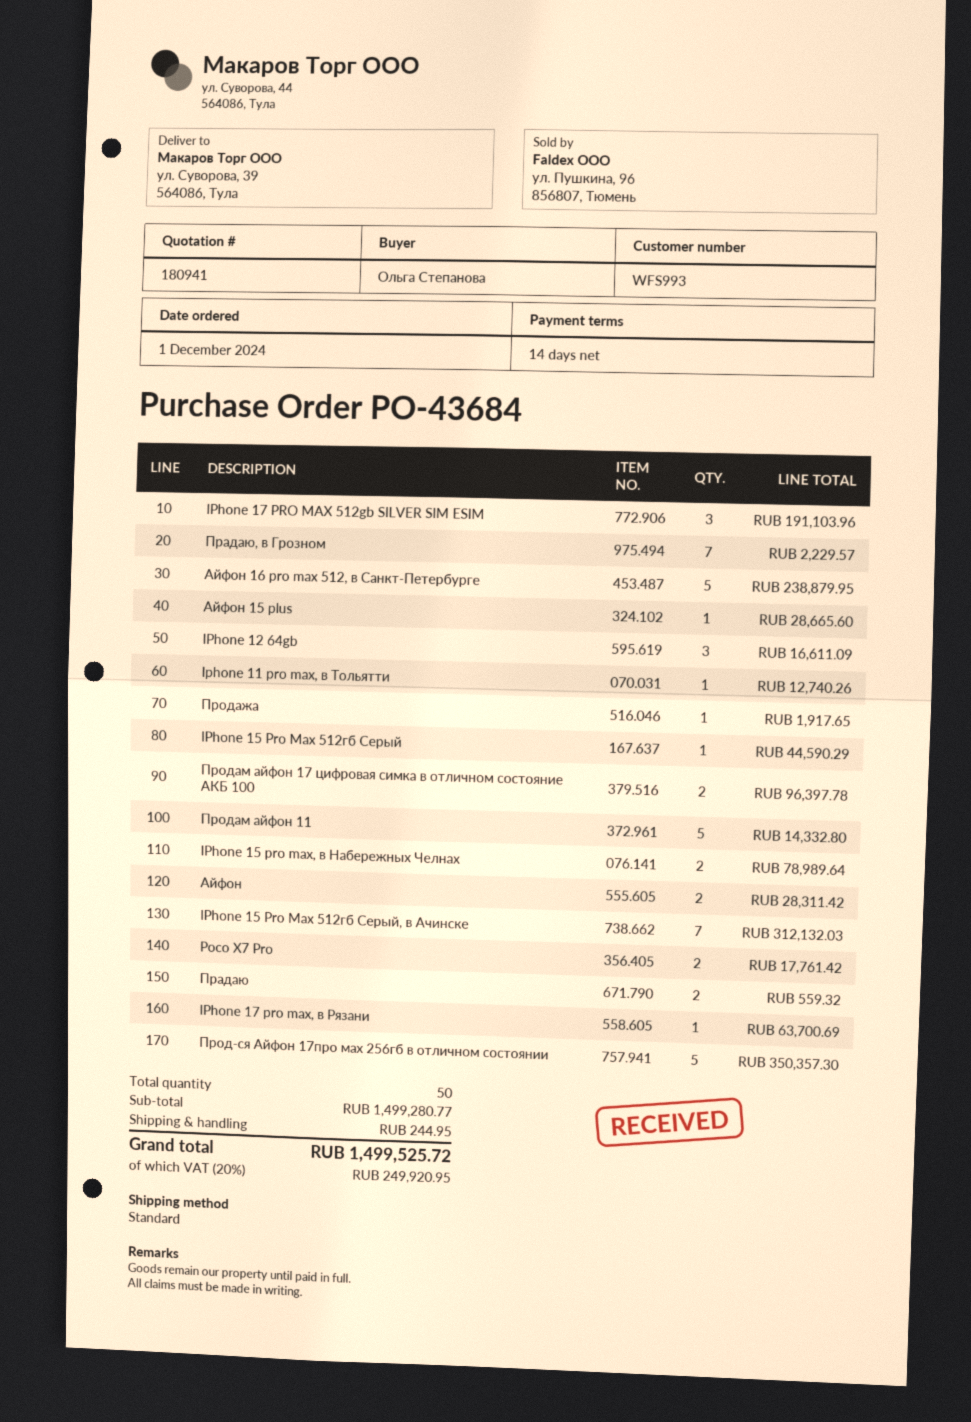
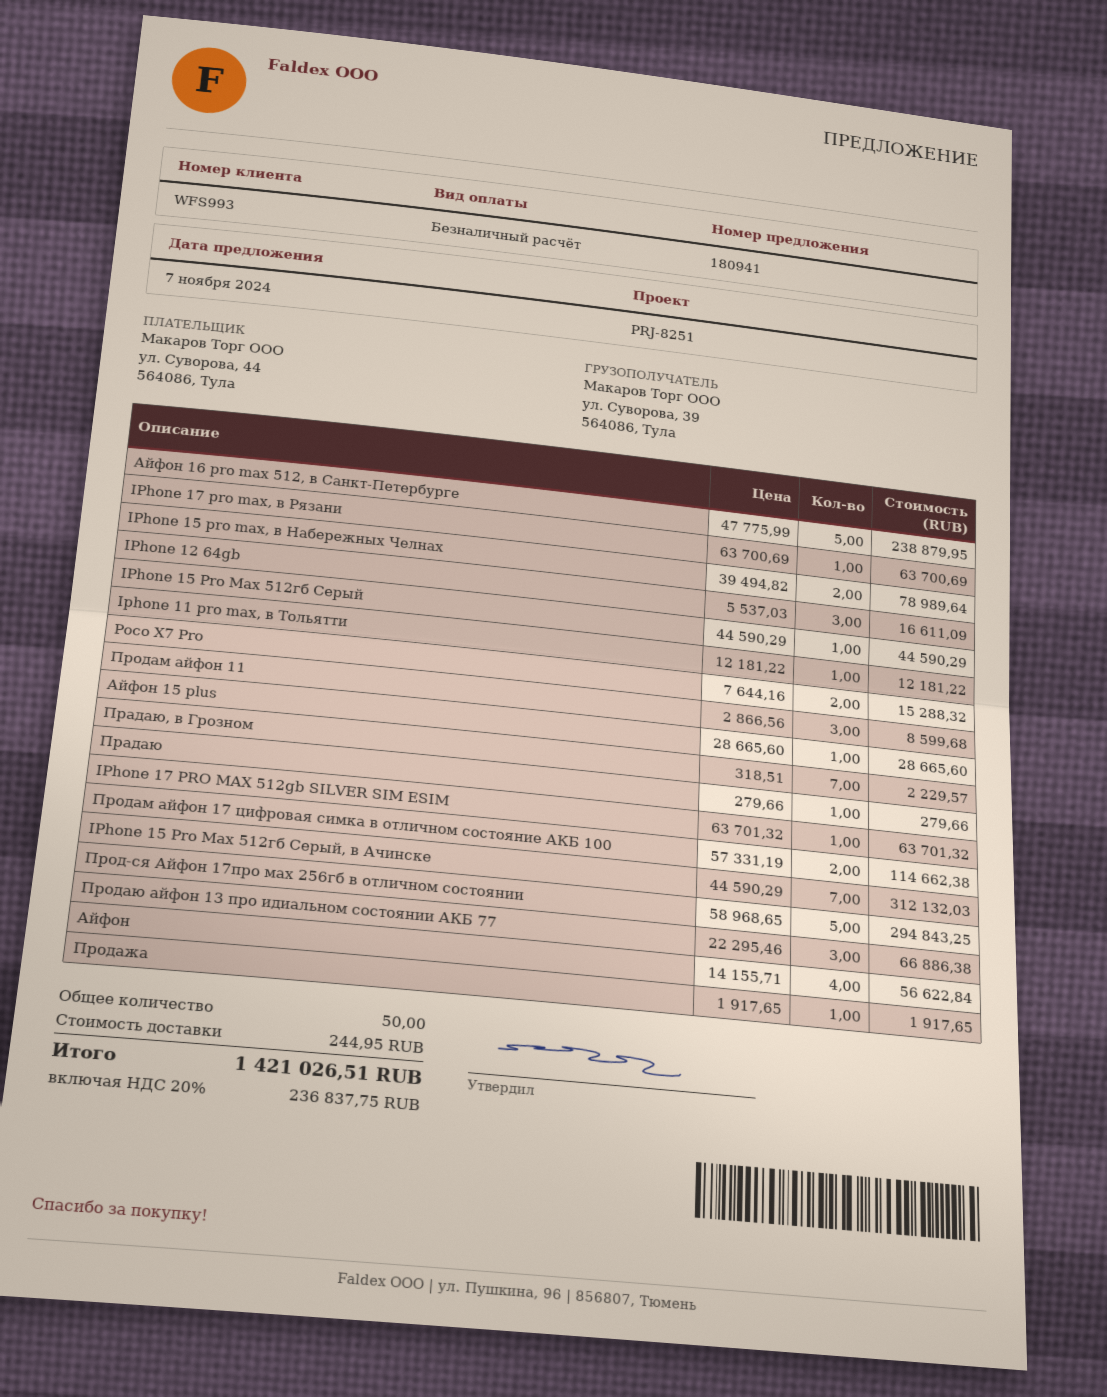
IPhone 17 PRO MAX 512gb SILVER SIM ESIM: 3 for 191103.96 -> 1 for 63701.32
Iphone 11 pro max, в Тольятти: 1 for 12740.26 -> 1 for 12181.22
Продам айфон 17 цифровая симка в отличном состояние АКБ 100: 2 for 96397.78 -> 2 for 114662.38
Продам айфон 11: 5 for 14332.80 -> 3 for 8599.68
Айфон: 2 for 28311.42 -> 4 for 56622.84
Poco X7 Pro: 2 for 17761.42 -> 2 for 15288.32
Прадаю: 2 for 559.32 -> 1 for 279.66
Прод-ся Айфон 17про мах 256гб в отличном состоянии: 5 for 350357.30 -> 5 for 294843.25
Продаю айфон 13 про идиальном состоянии АКБ 77: none -> 3 for 66886.38
tax: 20% = 249920.95 -> 20% = 236837.75
total: 1499525.72 -> 1421026.51

